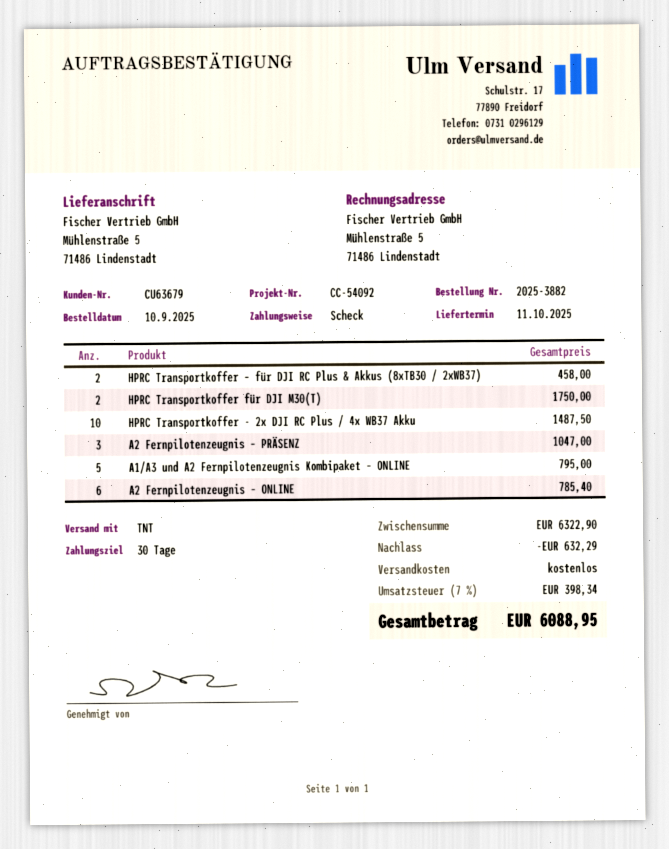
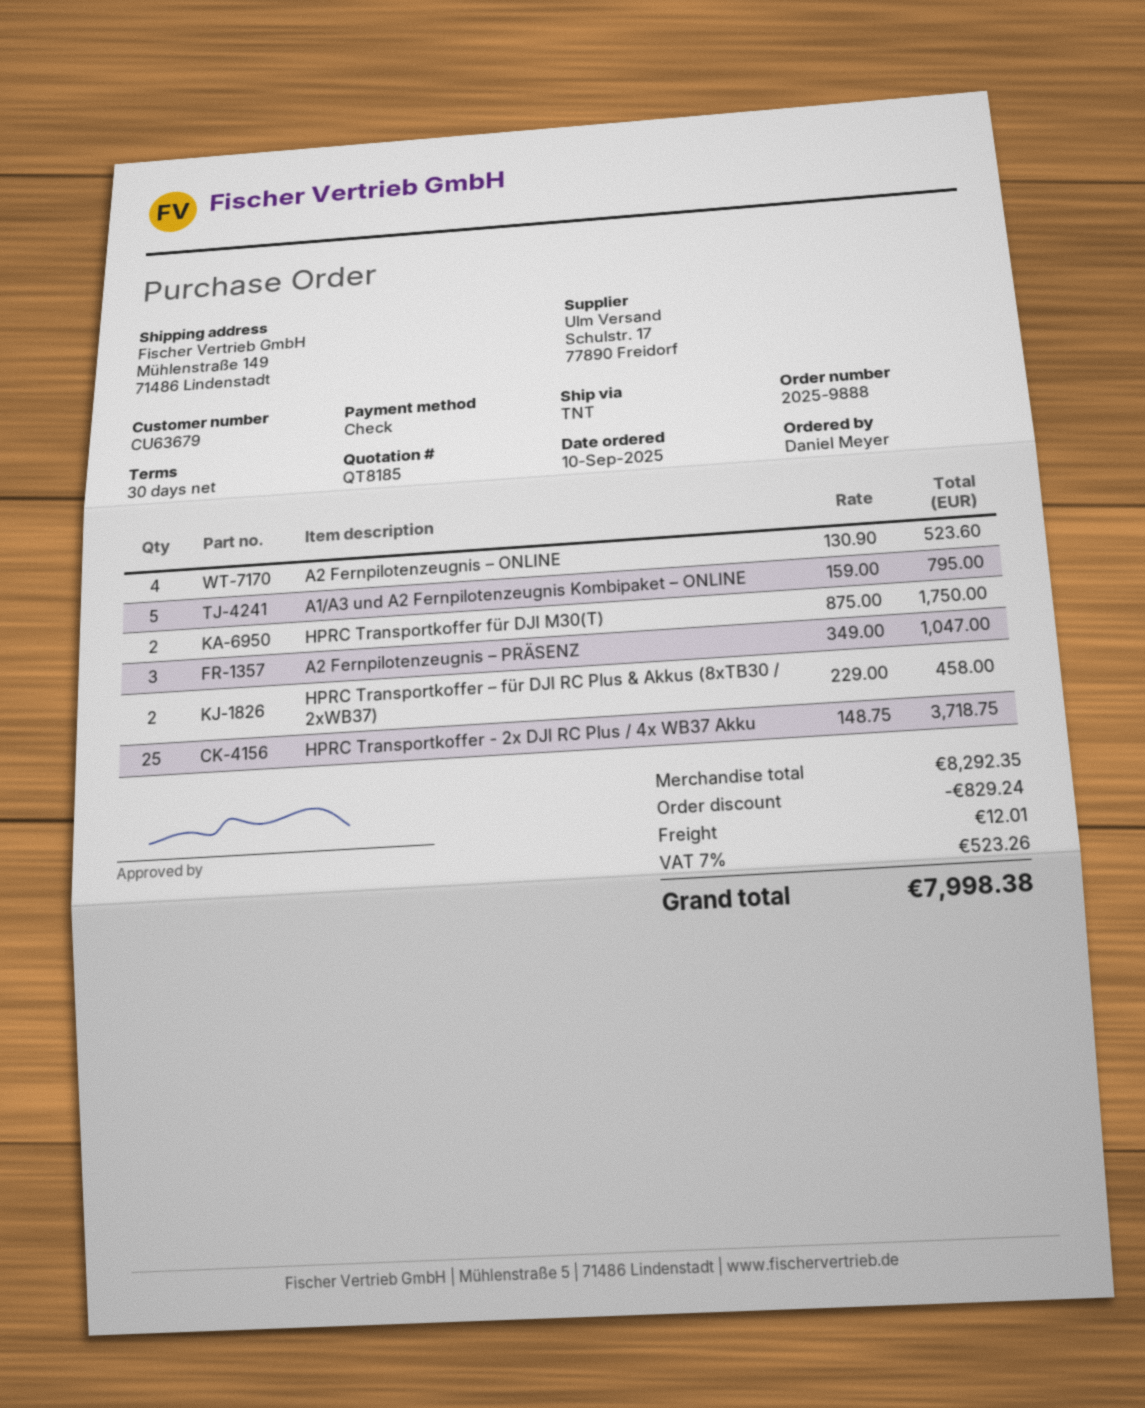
order number: 2025-3882 -> 2025-9888
ship to: Mühlenstraße 5, 71486 Lindenstadt -> Mühlenstraße 149, 71486 Lindenstadt
HPRC Transportkoffer - 2x DJI RC Plus / 4x WB37 Akku: 10 for 1487.50 -> 25 for 3718.75
A2 Fernpilotenzeugnis – ONLINE: 6 for 785.40 -> 4 for 523.60
subtotal: 6322.90 -> 8292.35
discount: 632.29 -> 829.24
shipping: 0.00 -> 12.01
tax: 7% = 398.34 -> 7% = 523.26
total: 6088.95 -> 7998.38

